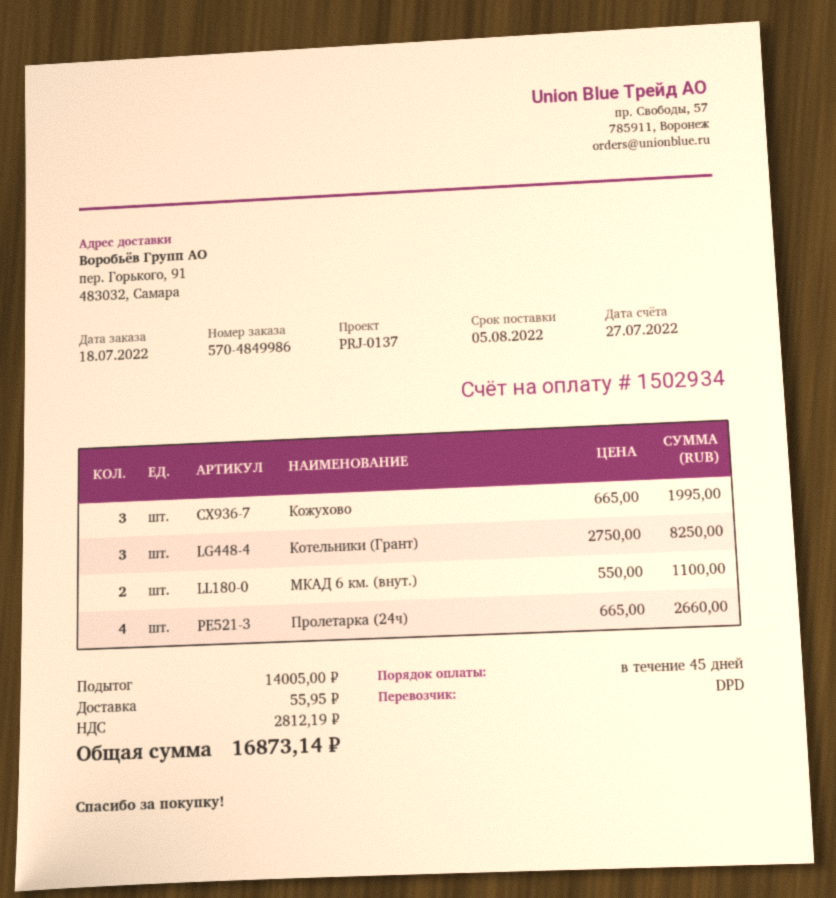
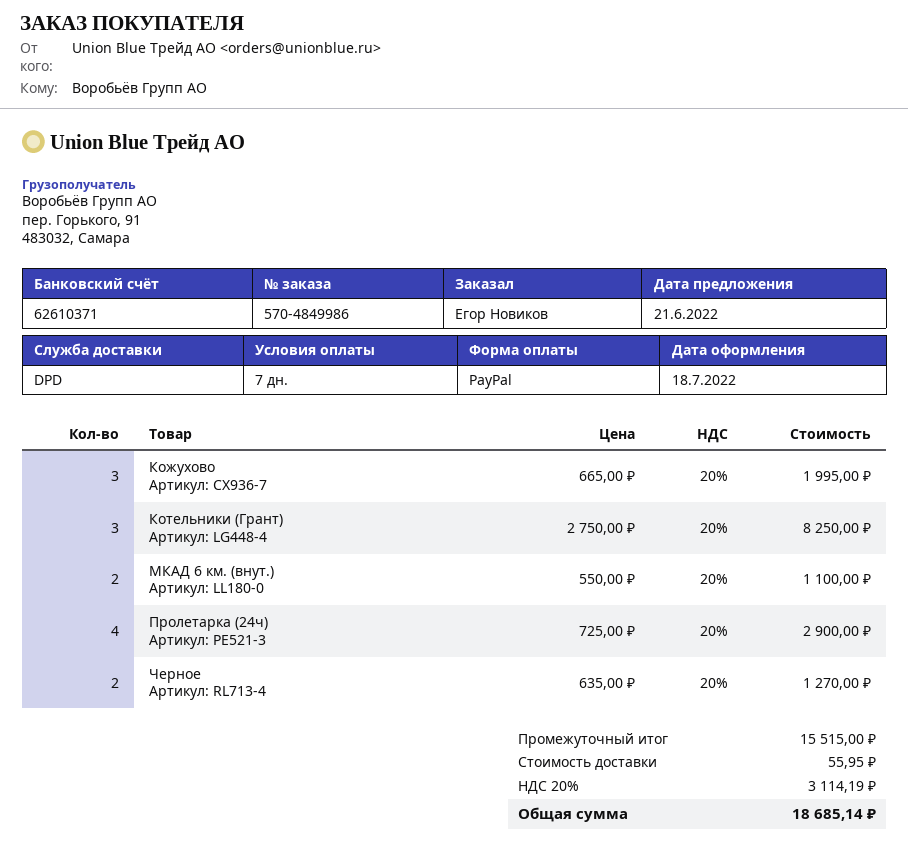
payment terms: 45 days -> 7 days
Пролетарка (24ч): 4 x 665.00 = 2660.00 -> 4 x 725.00 = 2900.00
Черное: none -> 2 x 635.00 = 1270.00
subtotal: 14005.00 -> 15515.00
tax: 2812.19 -> 3114.19
total: 16873.14 -> 18685.14

